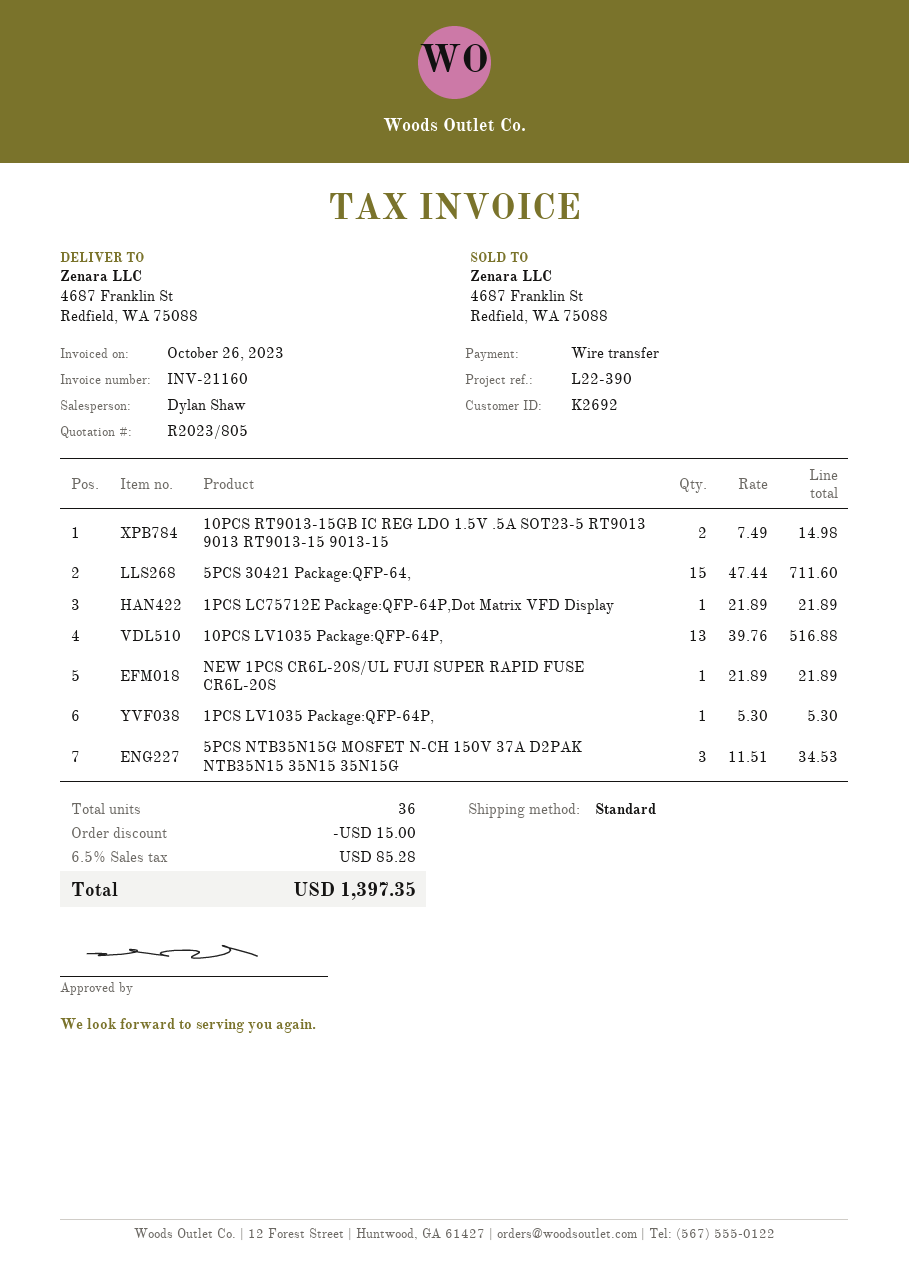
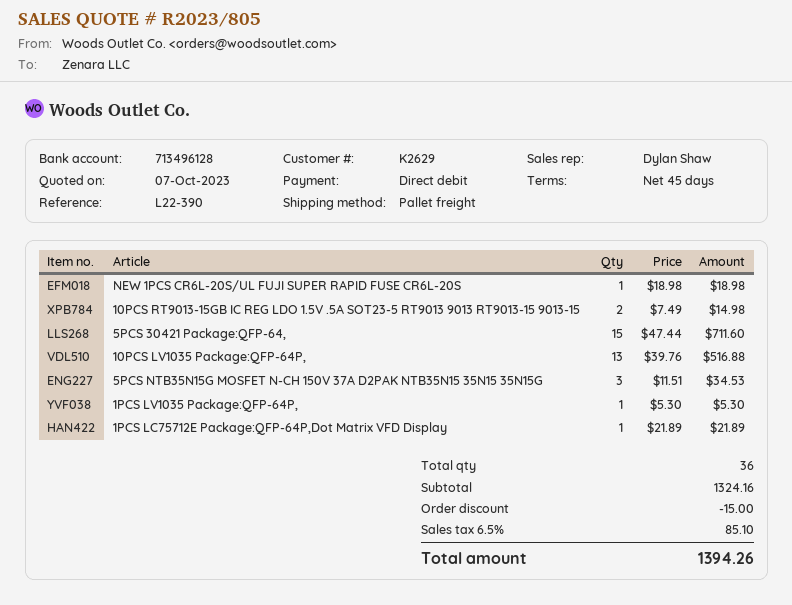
customer number: K2692 -> K2629
payment method: bank transfer -> direct debit
shipping method: standard -> pallet freight
NEW 1PCS CR6L-20S/UL FUJI SUPER RAPID FUSE CR6L-20S: 1 x 21.89 = 21.89 -> 1 x 18.98 = 18.98
tax: 6.5% = 85.28 -> 6.5% = 85.10
total: 1397.35 -> 1394.26

